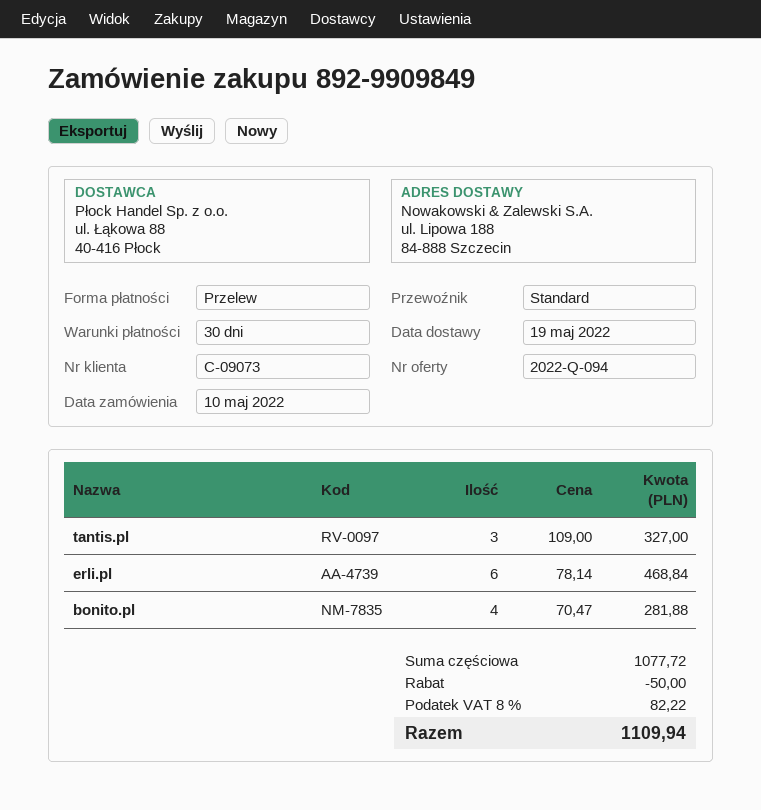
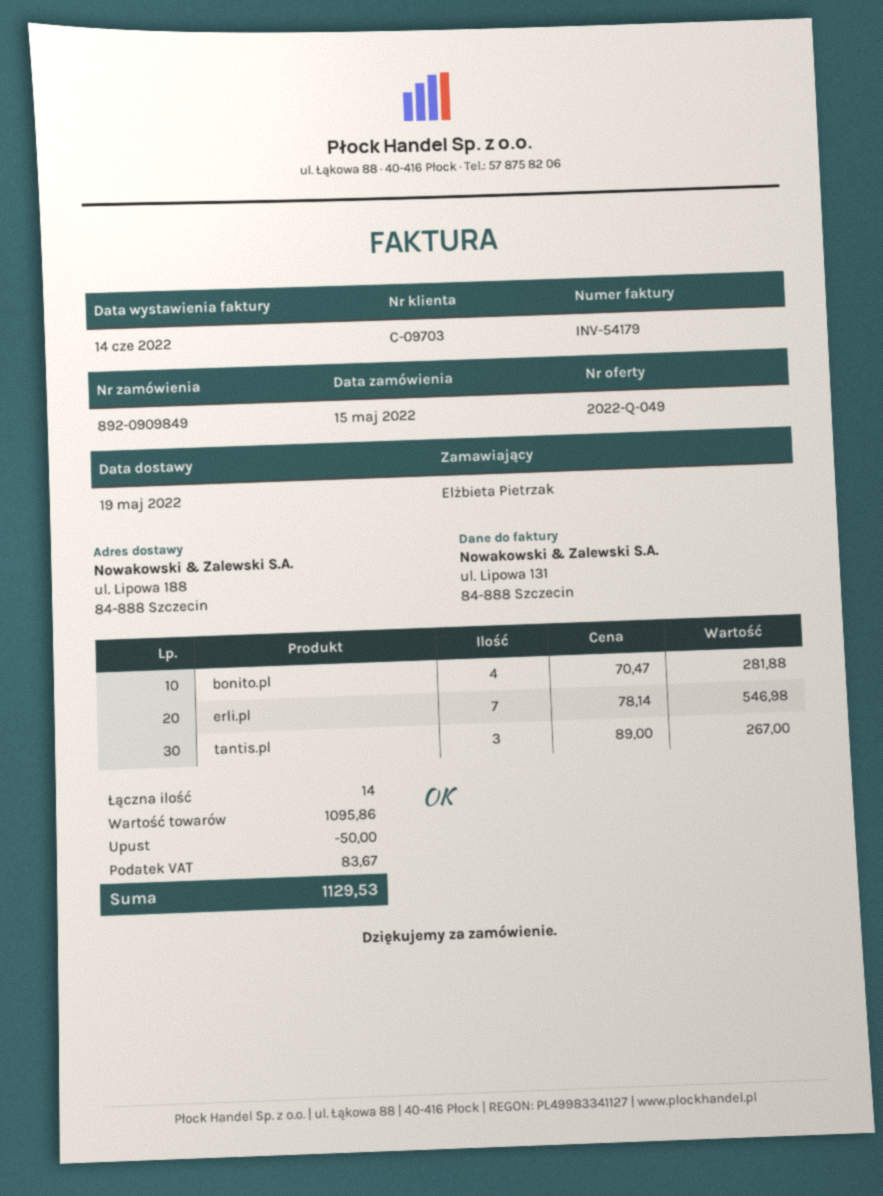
quote number: 2022-Q-094 -> 2022-Q-049
order number: 892-9909849 -> 892-0909849
order date: 2022-05-10 -> 2022-05-15
customer number: C-09073 -> C-09703
tantis.pl: 3 x 109.00 = 327.00 -> 3 x 89.00 = 267.00
erli.pl: 6 x 78.14 = 468.84 -> 7 x 78.14 = 546.98
subtotal: 1077.72 -> 1095.86
tax: 82.22 -> 83.67
total: 1109.94 -> 1129.53

